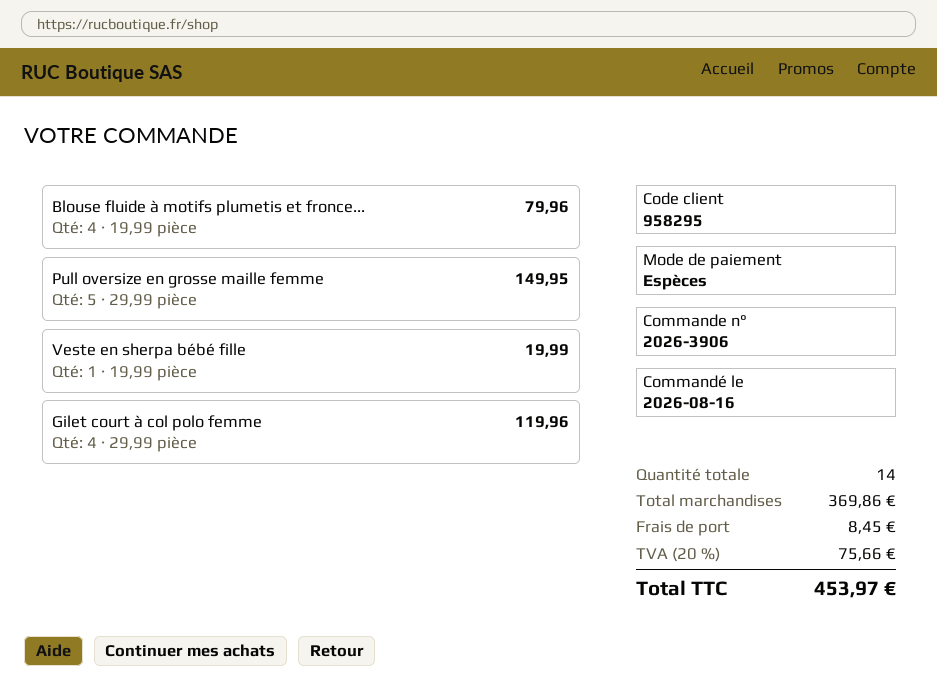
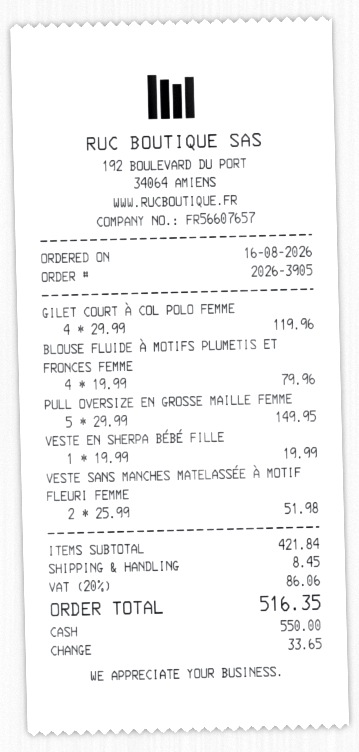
order number: 2026-3906 -> 2026-3905
VESTE SANS MANCHES MATELASSÉE À MOTIF FLEURI FEMME: none -> 2 x 25.99 = 51.98
subtotal: 369.86 -> 421.84
tax: 20% = 75.66 -> 20% = 86.06
total: 453.97 -> 516.35

